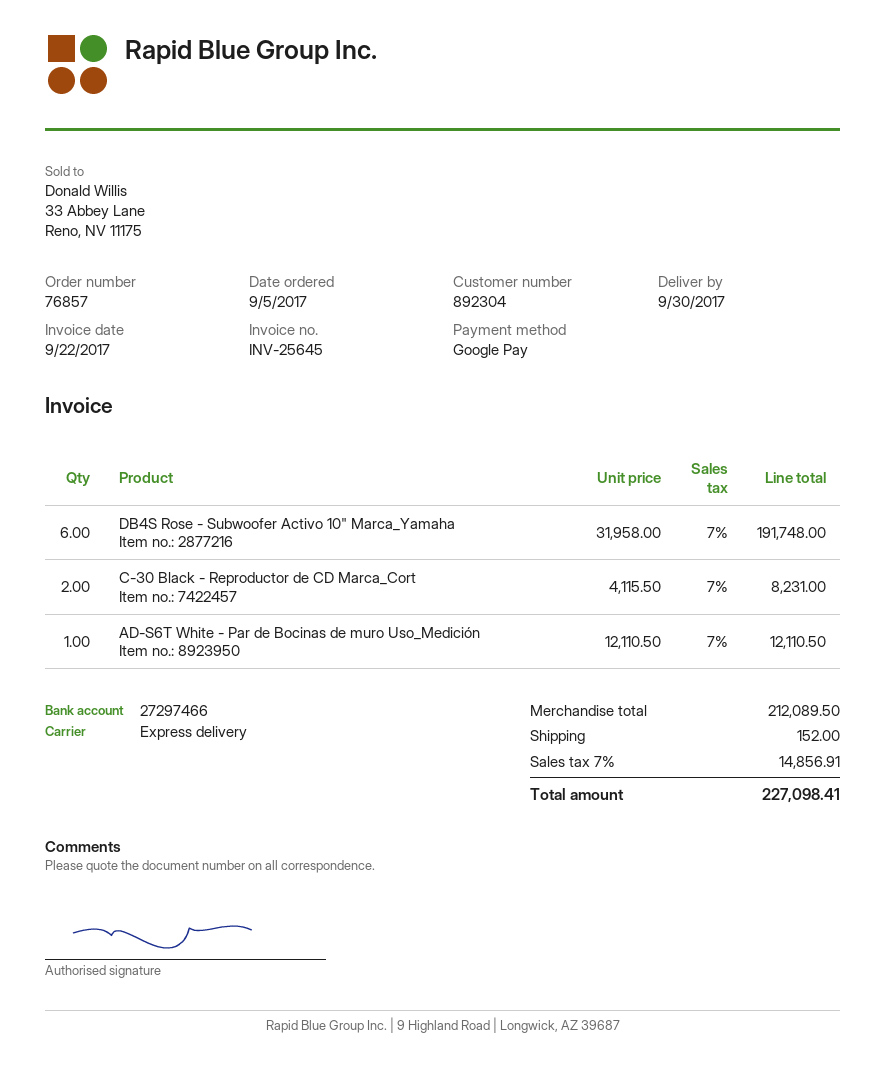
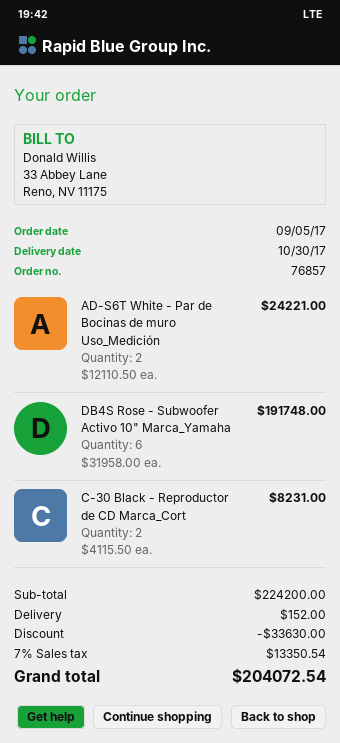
delivery date: 2017-09-30 -> 2017-10-30
AD-S6T White - Par de Bocinas de muro Uso_Medición: 1 x 12110.50 = 12110.50 -> 2 x 12110.50 = 24221.00
subtotal: 212089.50 -> 224200.00
discount: none -> 33630.00
tax: 7% = 14856.91 -> 7% = 13350.54
total: 227098.41 -> 204072.54

